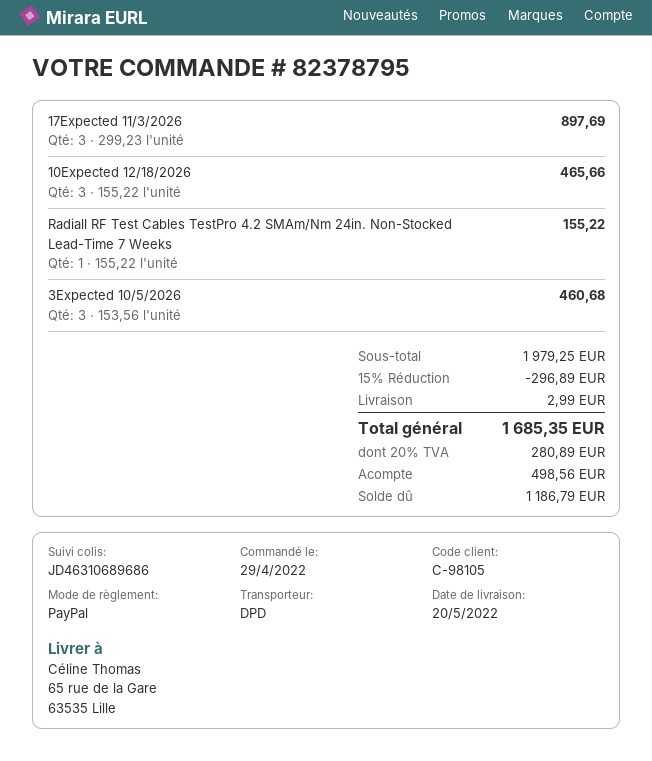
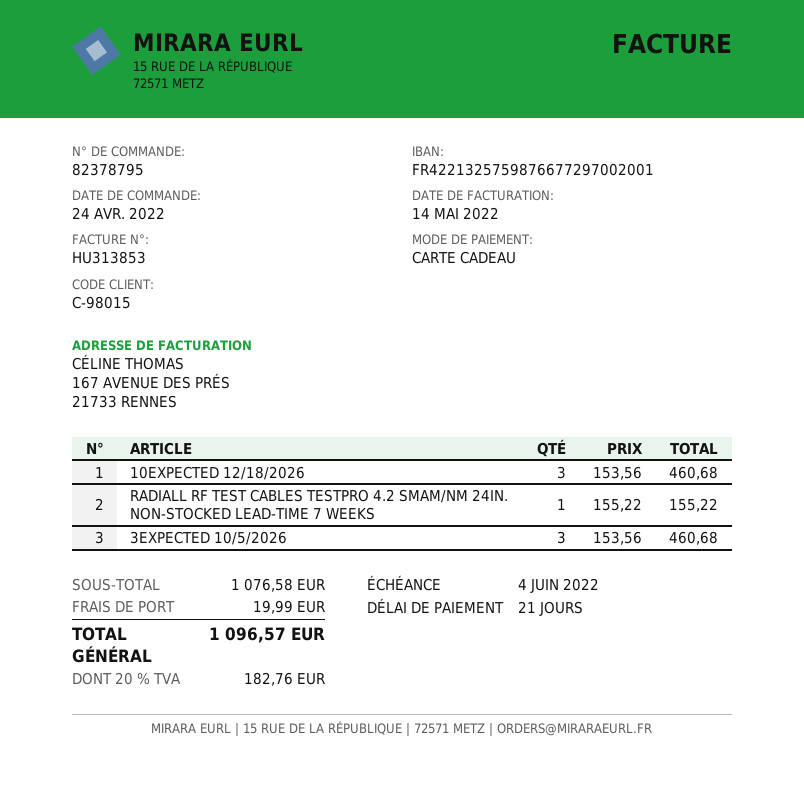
order date: 2022-04-29 -> 2022-04-24
customer number: C-98105 -> C-98015
payment method: PayPal -> gift card
17Expected 11/3/2026: 3 x 299.23 = 897.69 -> none
10Expected 12/18/2026: 3 x 155.22 = 465.66 -> 3 x 153.56 = 460.68
subtotal: 1979.25 -> 1076.58
discount: 15% = 296.89 -> none
shipping: 2.99 -> 19.99
tax: 20% = 280.89 -> 20% = 182.76
total: 1685.35 -> 1096.57

